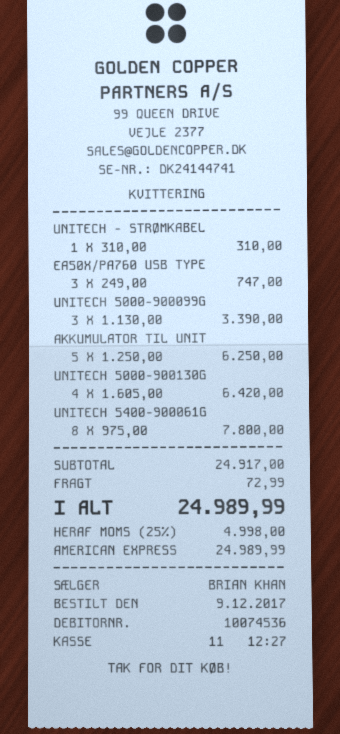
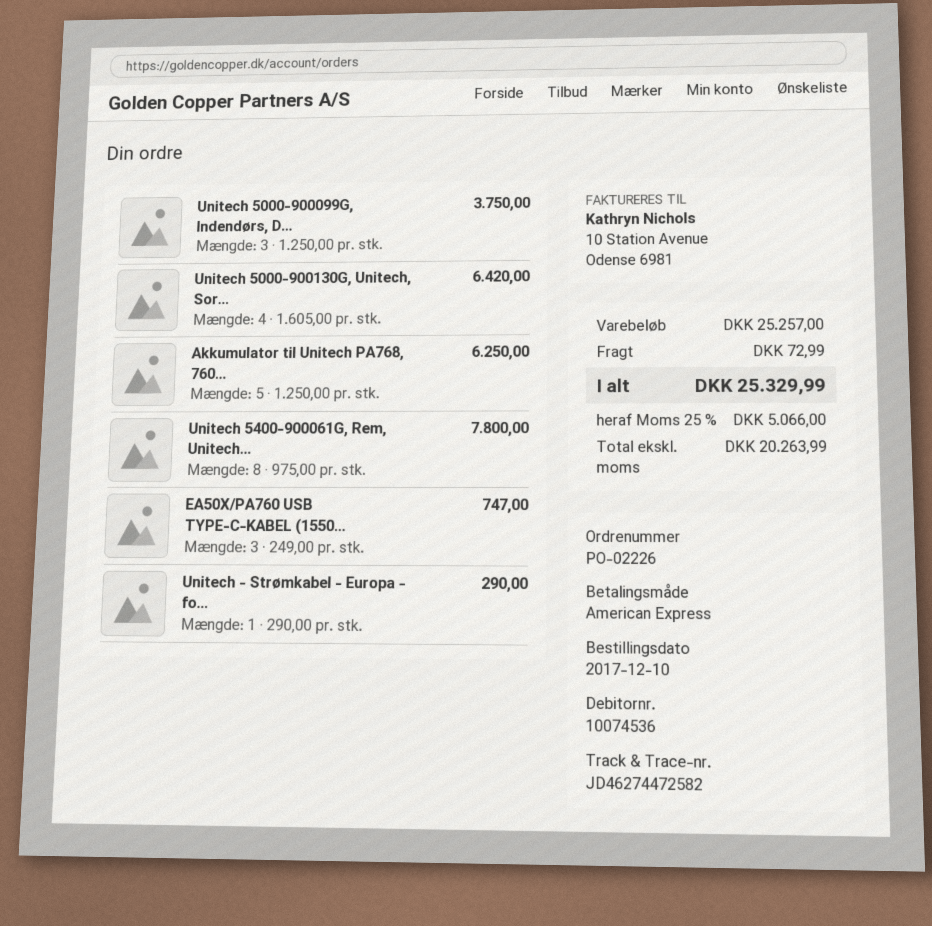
order date: 2017-12-09 -> 2017-12-10
UNITECH - STRØMKABEL: 1 x 310.00 = 310.00 -> 1 x 290.00 = 290.00
UNITECH 5000-900099G: 3 x 1130.00 = 3390.00 -> 3 x 1250.00 = 3750.00
subtotal: 24917.00 -> 25257.00
tax: 25% = 4998.00 -> 25% = 5066.00
total: 24989.99 -> 25329.99

